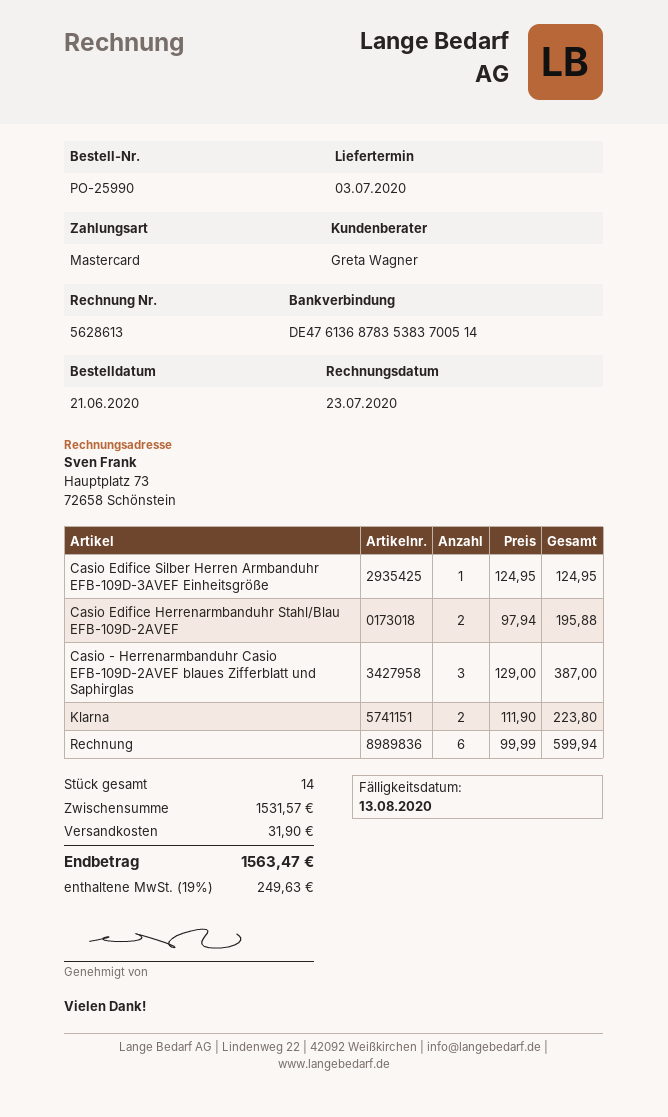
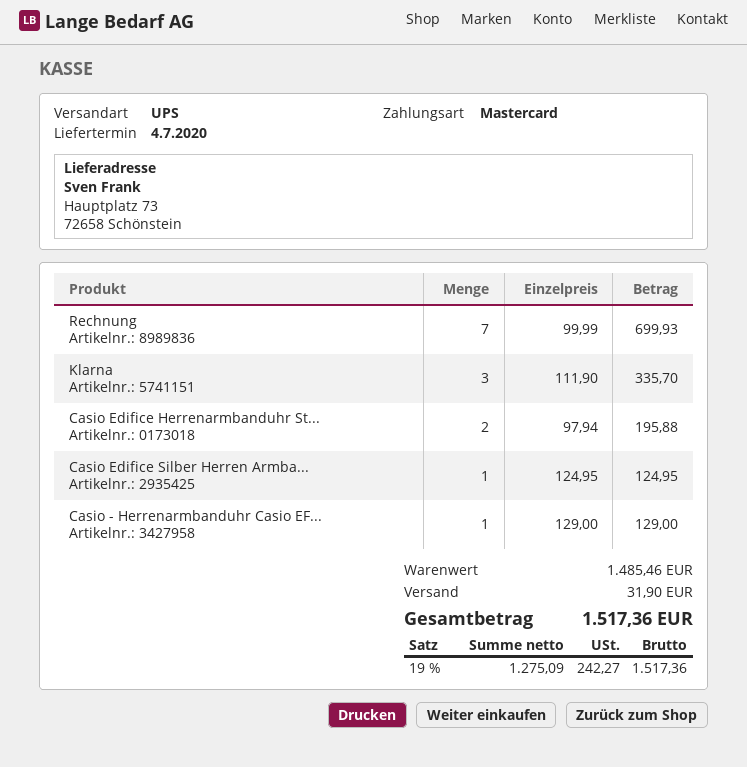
delivery date: 2020-07-03 -> 2020-07-04
Casio - Herrenarmbanduhr Casio EFB-109D-2AVEF blaues Zifferblatt und Saphirglas: 3 x 129.00 = 387.00 -> 1 x 129.00 = 129.00
Klarna: 2 x 111.90 = 223.80 -> 3 x 111.90 = 335.70
Rechnung: 6 x 99.99 = 599.94 -> 7 x 99.99 = 699.93
subtotal: 1531.57 -> 1485.46
tax: 19% = 249.63 -> 19% = 242.27
total: 1563.47 -> 1517.36

